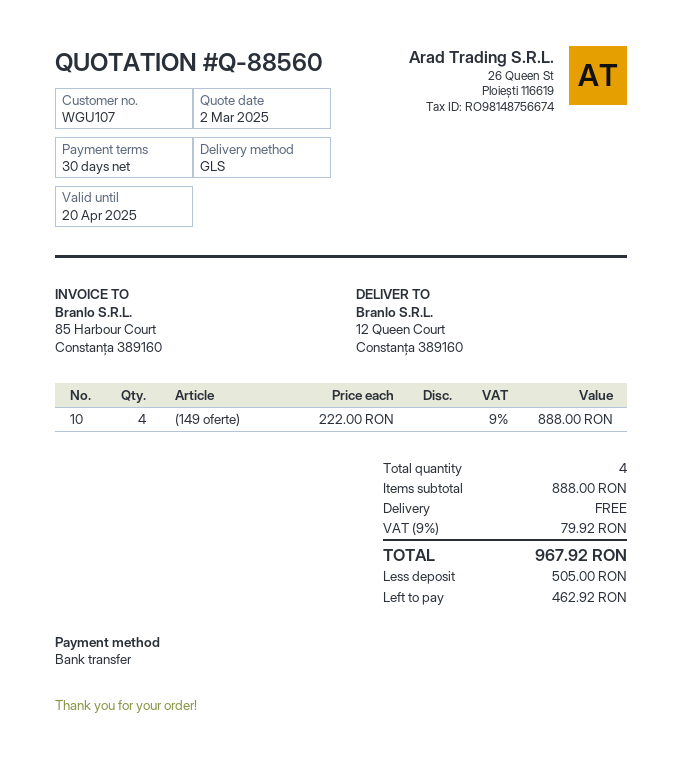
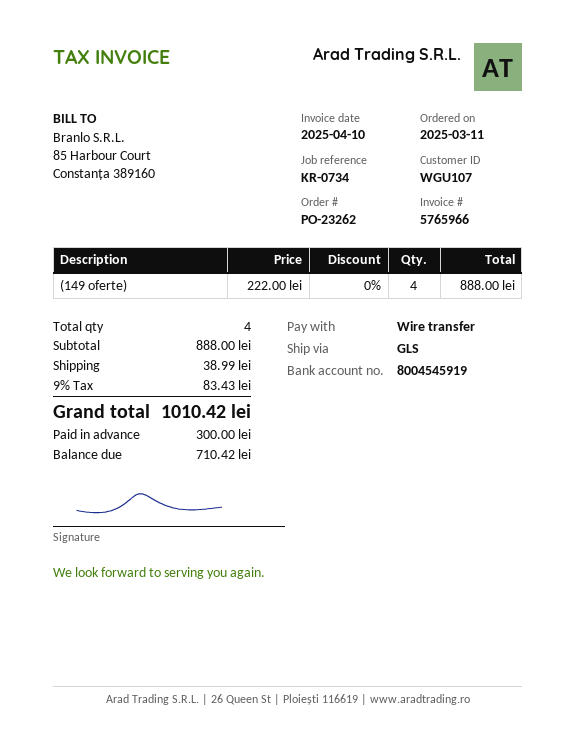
shipping: 0.00 -> 38.99
tax: 9% = 79.92 -> 9% = 83.43
total: 967.92 -> 1010.42
deposit: 505.00 -> 300.00
balance: 462.92 -> 710.42

